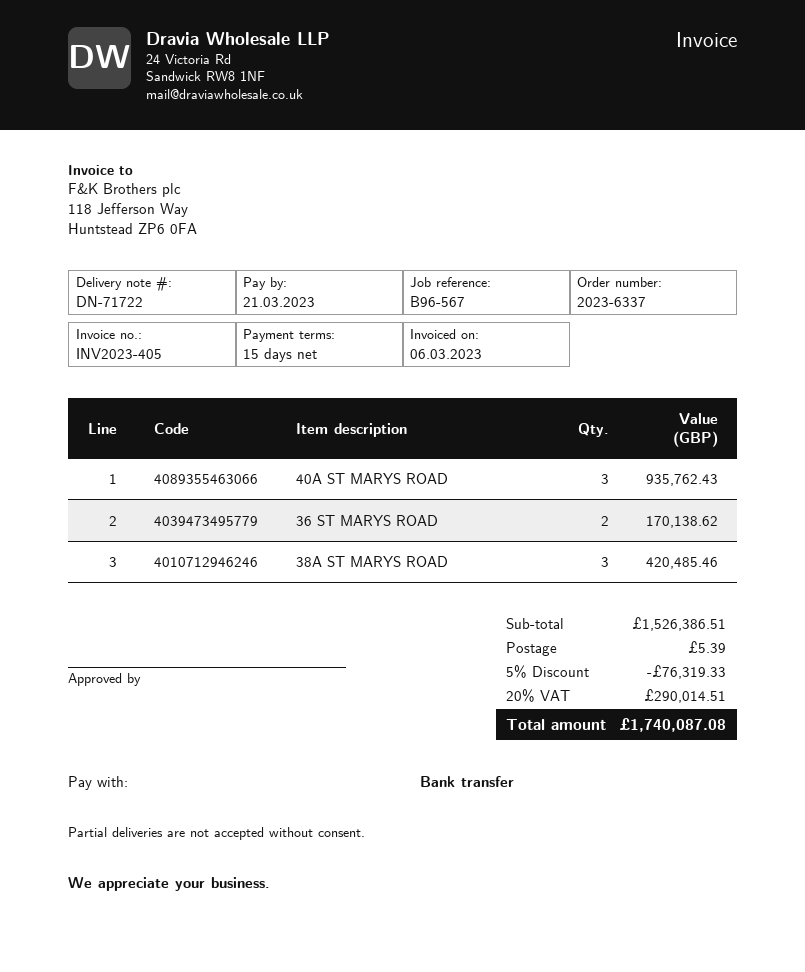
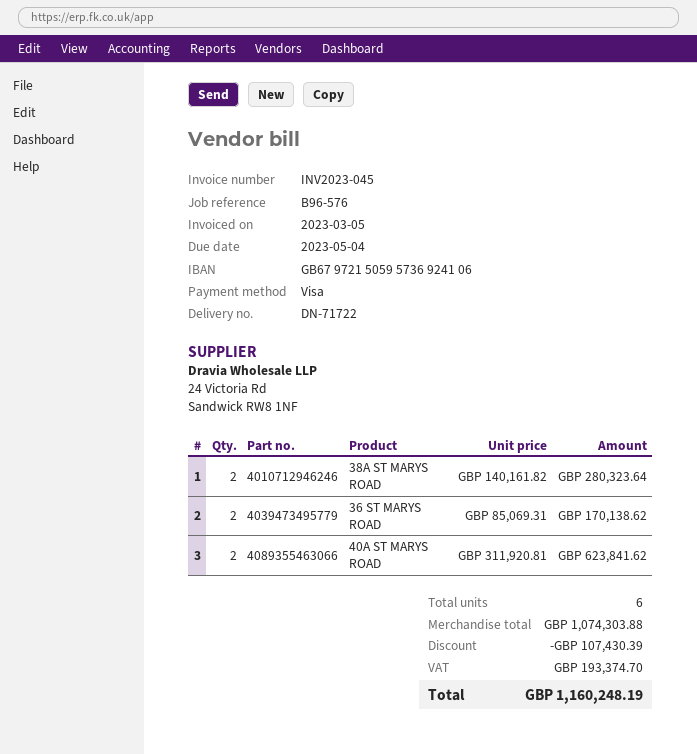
invoice number: INV2023-405 -> INV2023-045
invoice date: 2023-03-06 -> 2023-03-05
due date: 2023-03-21 -> 2023-05-04
reference: B96-567 -> B96-576
payment method: bank transfer -> Visa
40A ST MARYS ROAD: 3 for 935762.43 -> 2 for 623841.62
38A ST MARYS ROAD: 3 for 420485.46 -> 2 for 280323.64
subtotal: 1526386.51 -> 1074303.88
discount: 76319.33 -> 107430.39
shipping: 5.39 -> none
tax: 290014.51 -> 193374.70
total: 1740087.08 -> 1160248.19

